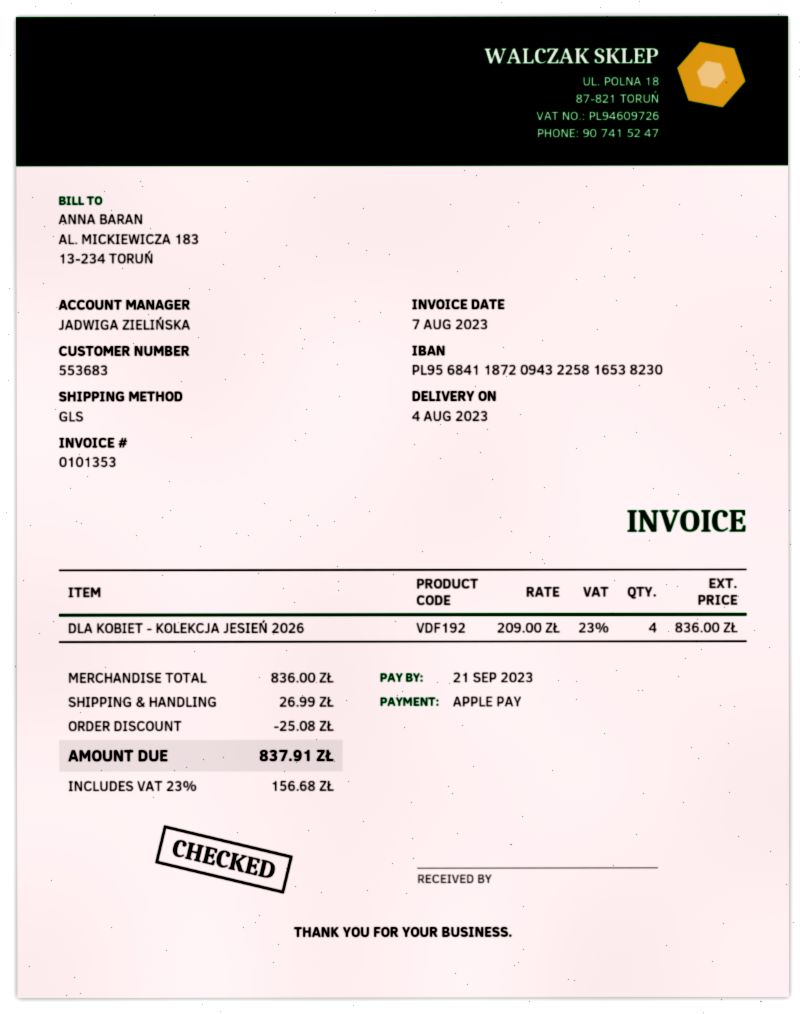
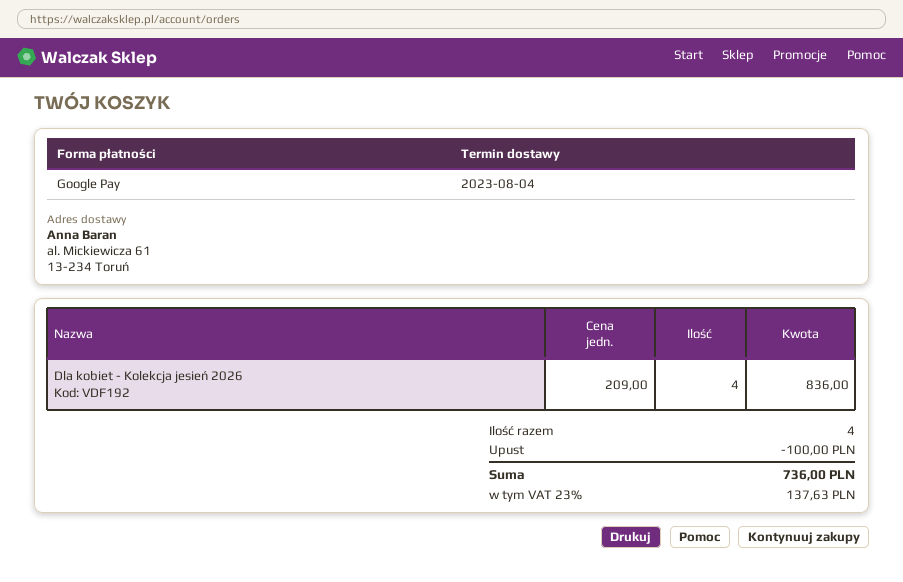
payment method: Apple Pay -> Google Pay
discount: 25.08 -> 100.00
shipping: 26.99 -> none
tax: 23% = 156.68 -> 23% = 137.63
total: 837.91 -> 736.00

